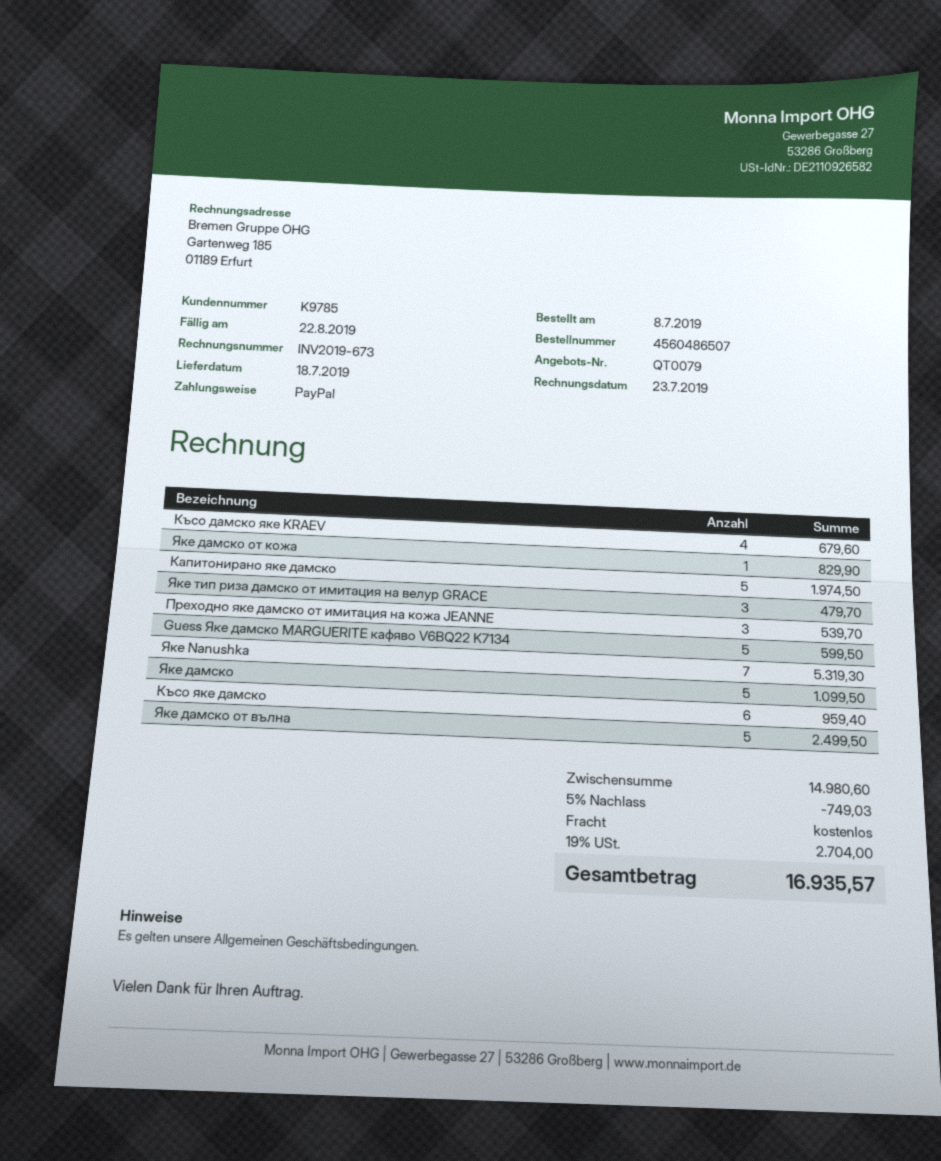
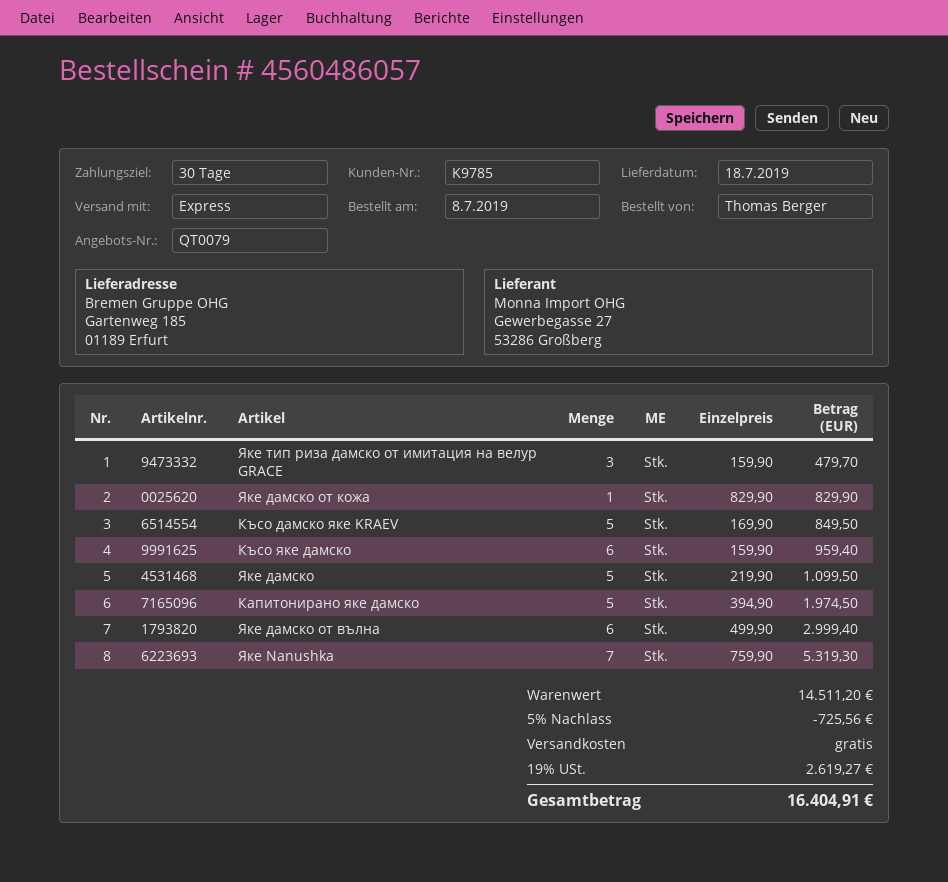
order number: 4560486507 -> 4560486057
Късо дамско яке KRAEV: 4 for 679.60 -> 5 for 849.50
Преходно яке дамско от имитация на кожа JEANNE: 3 for 539.70 -> none
Guess Яке дамско MARGUERITE кафяво V6BQ22 K7134: 5 for 599.50 -> none
Яке дамско от вълна: 5 for 2499.50 -> 6 for 2999.40
subtotal: 14980.60 -> 14511.20
discount: 5% = 749.03 -> 5% = 725.56
tax: 19% = 2704.00 -> 19% = 2619.27
total: 16935.57 -> 16404.91

